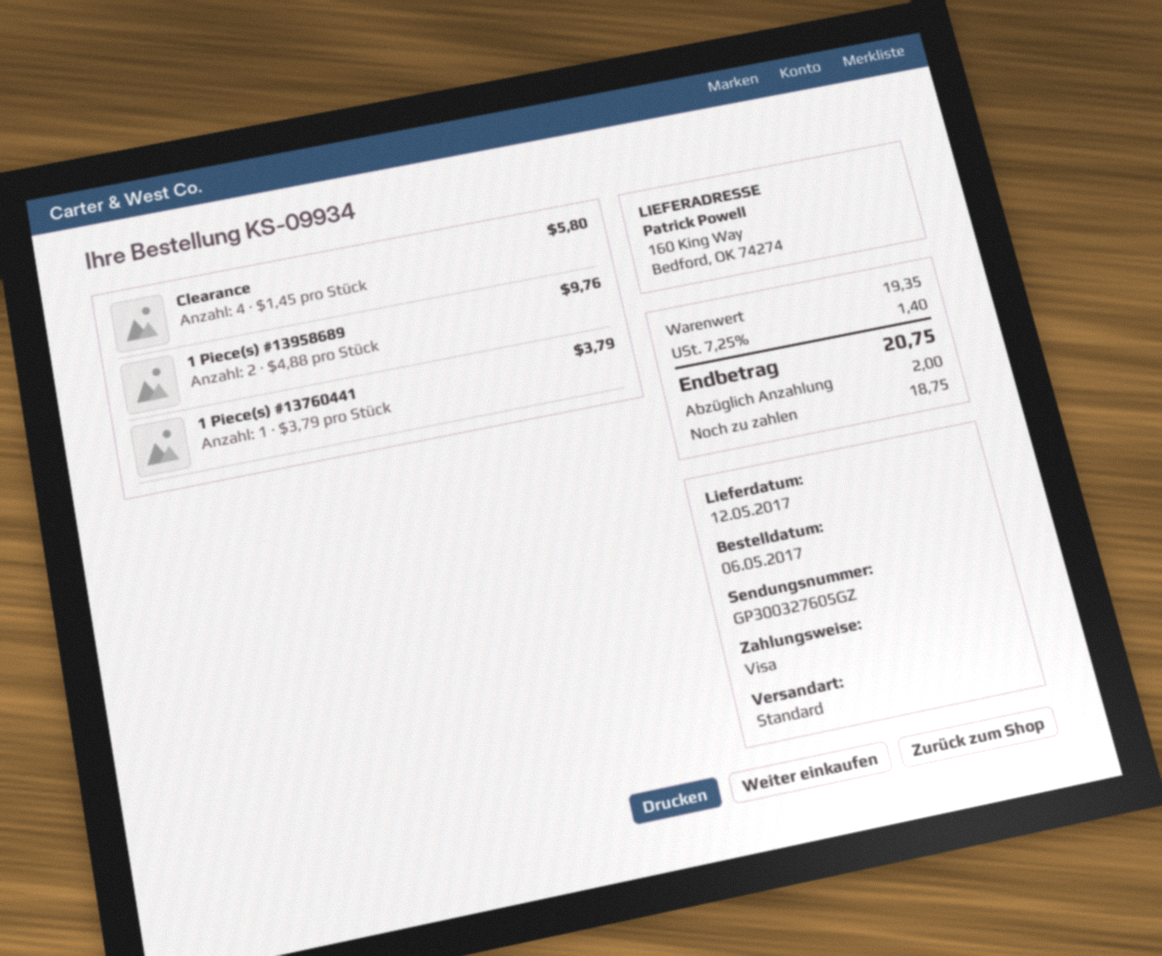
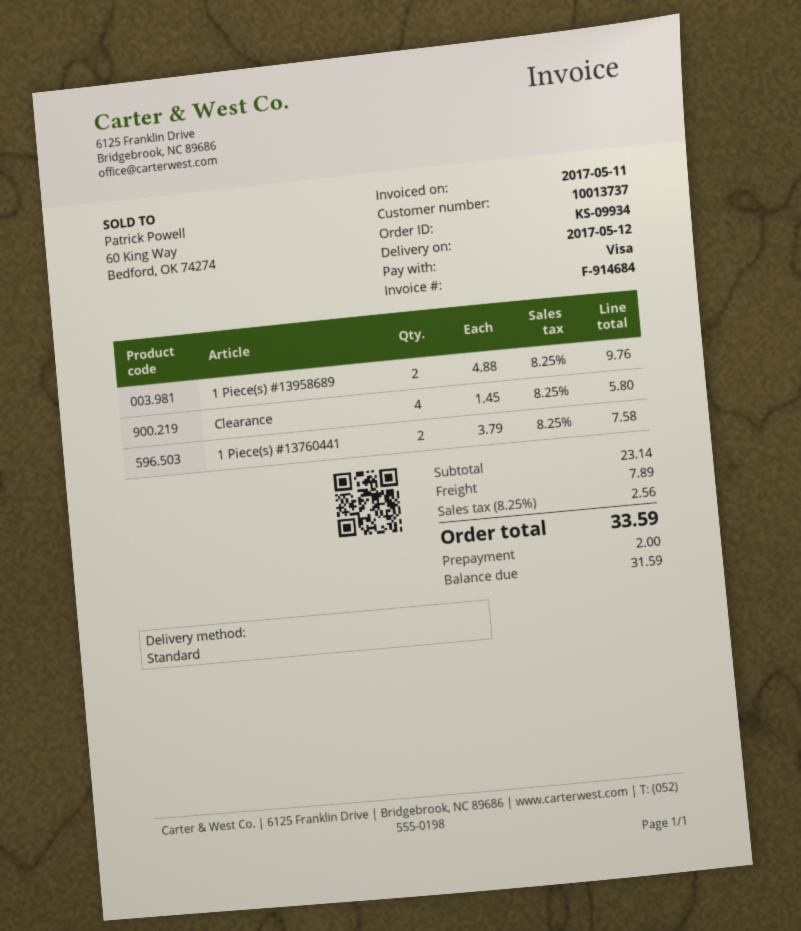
1 Piece(s) #13760441: 1 x 3.79 = 3.79 -> 2 x 3.79 = 7.58
subtotal: 19.35 -> 23.14
shipping: none -> 7.89
tax: 7.25% = 1.40 -> 8.25% = 2.56
total: 20.75 -> 33.59
balance: 18.75 -> 31.59

